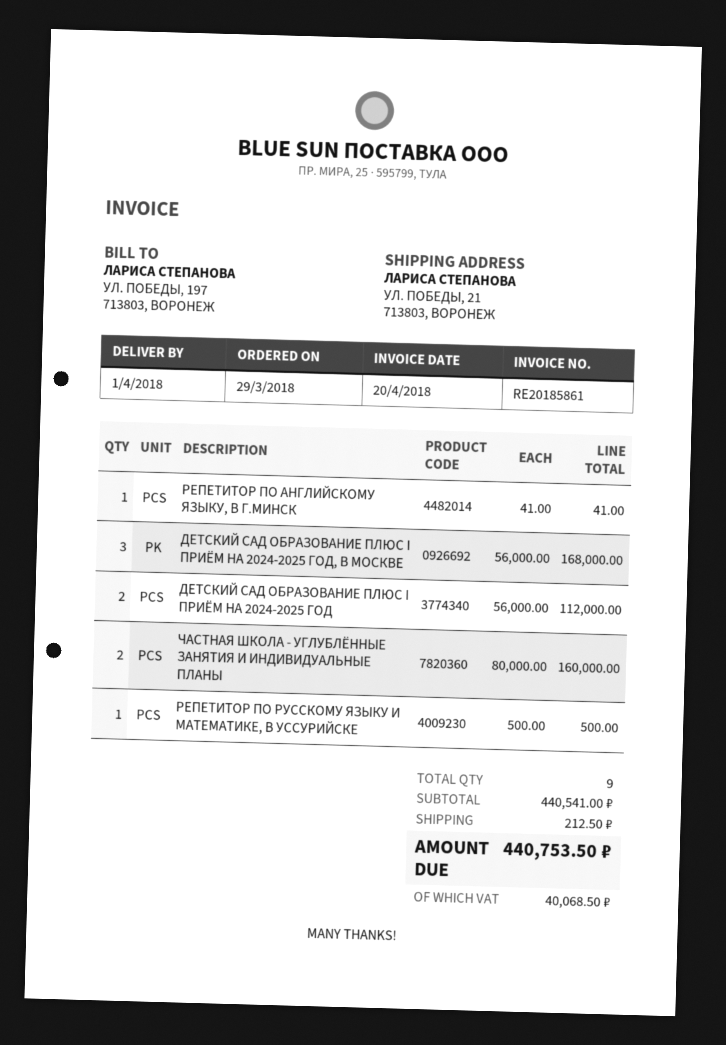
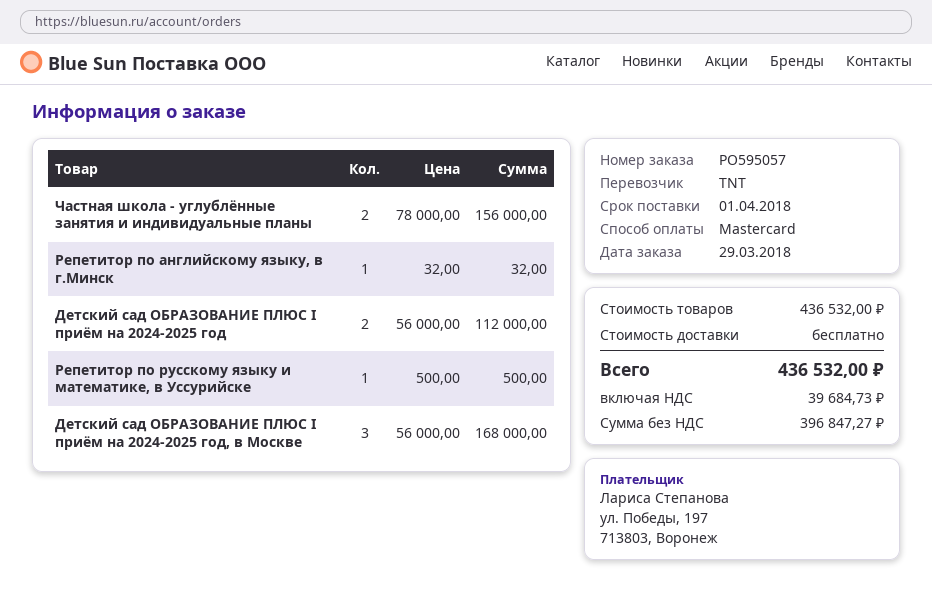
РЕПЕТИТОР ПО АНГЛИЙСКОМУ ЯЗЫКУ, В Г.МИНСК: 1 x 41.00 = 41.00 -> 1 x 32.00 = 32.00
ЧАСТНАЯ ШКОЛА - УГЛУБЛЁННЫЕ ЗАНЯТИЯ И ИНДИВИДУАЛЬНЫЕ ПЛАНЫ: 2 x 80000.00 = 160000.00 -> 2 x 78000.00 = 156000.00
subtotal: 440541.00 -> 436532.00
shipping: 212.50 -> 0.00
tax: 40068.50 -> 39684.73
total: 440753.50 -> 436532.00

